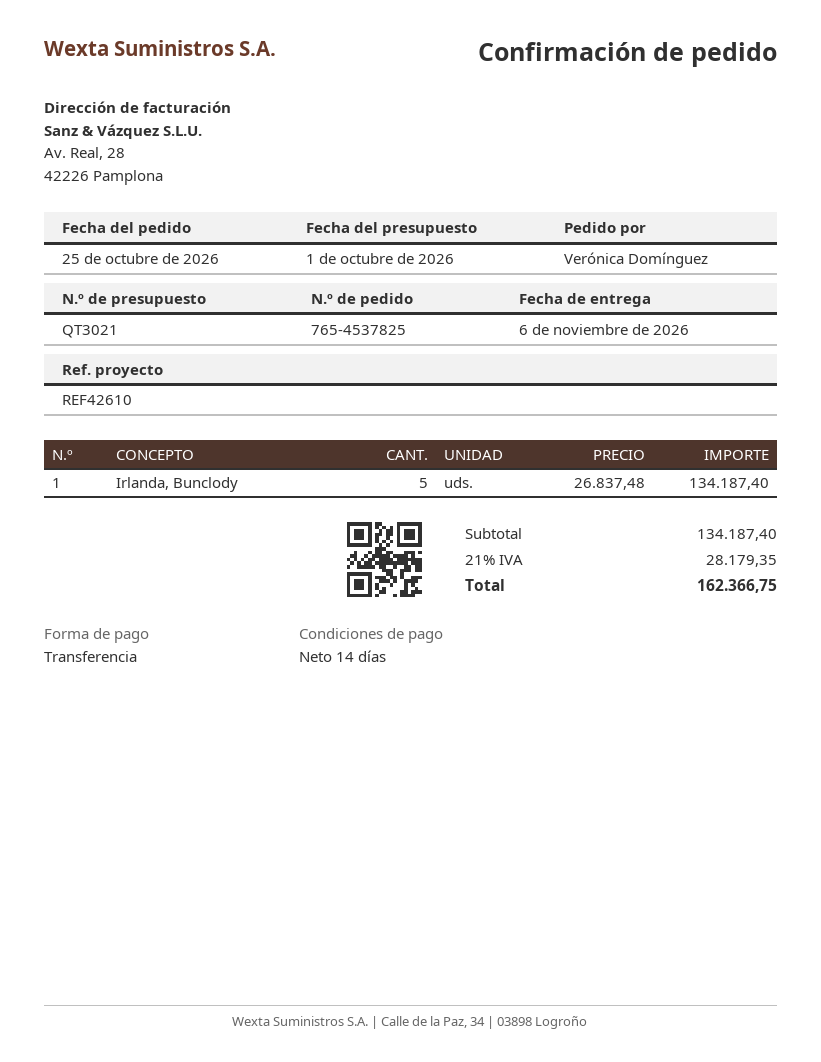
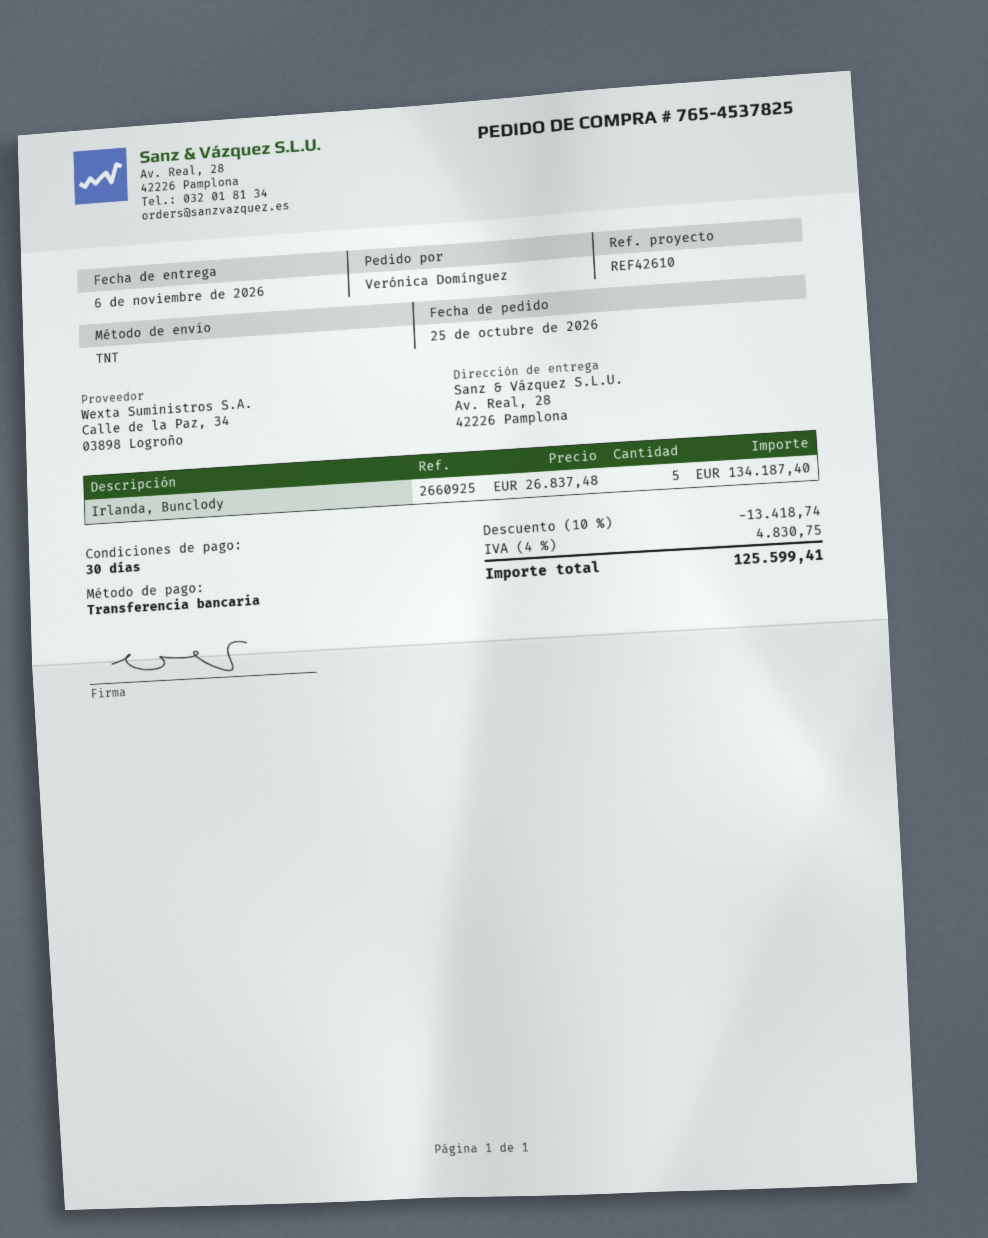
payment terms: 14 days -> 30 days
discount: none -> 10% = 13418.74
tax: 21% = 28179.35 -> 4% = 4830.75
total: 162366.75 -> 125599.41

